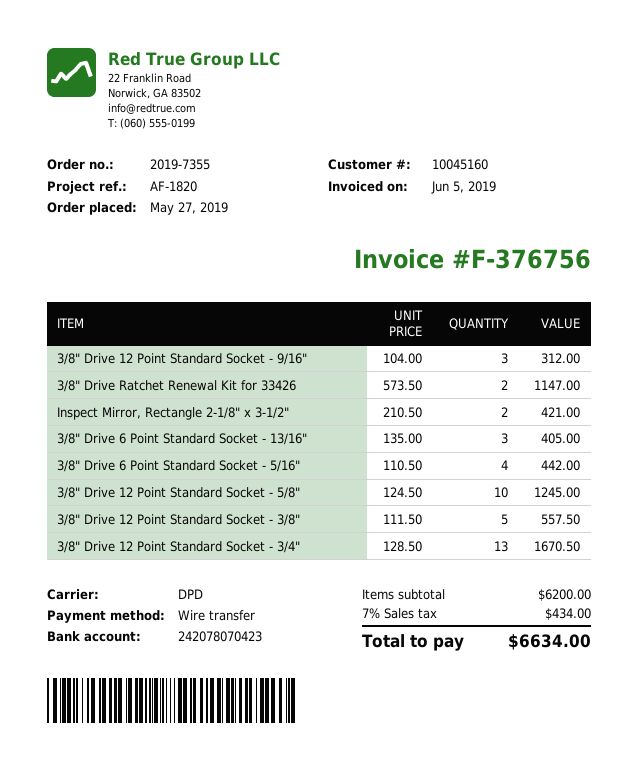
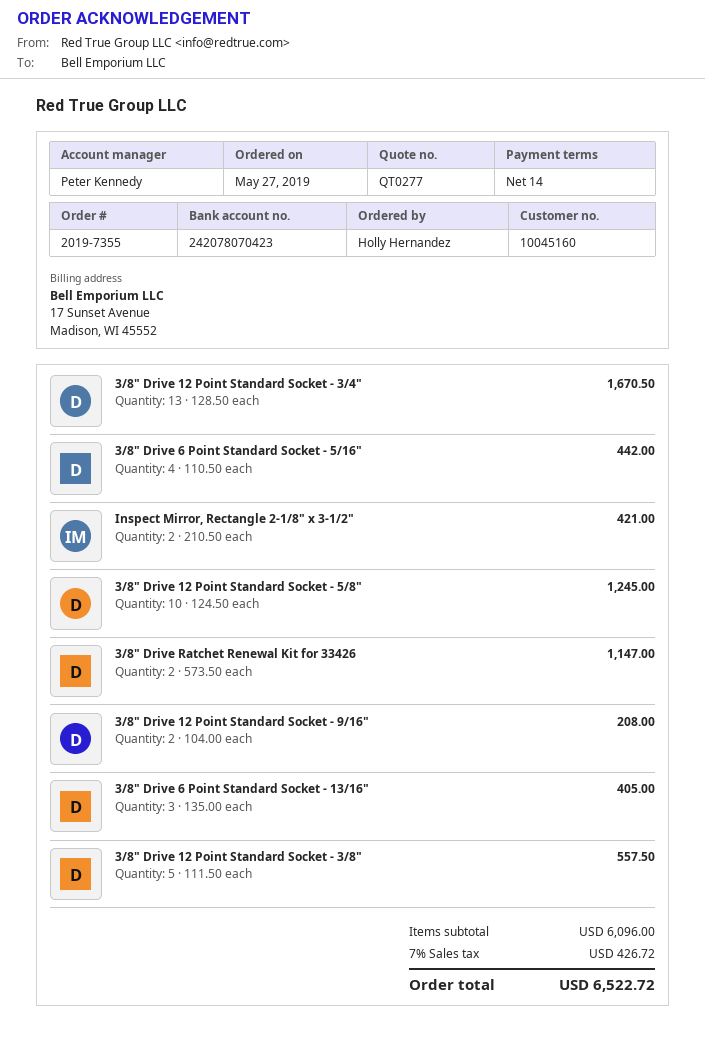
3/8" Drive 12 Point Standard Socket - 9/16": 3 x 104.00 = 312.00 -> 2 x 104.00 = 208.00
subtotal: 6200.00 -> 6096.00
tax: 7% = 434.00 -> 7% = 426.72
total: 6634.00 -> 6522.72

